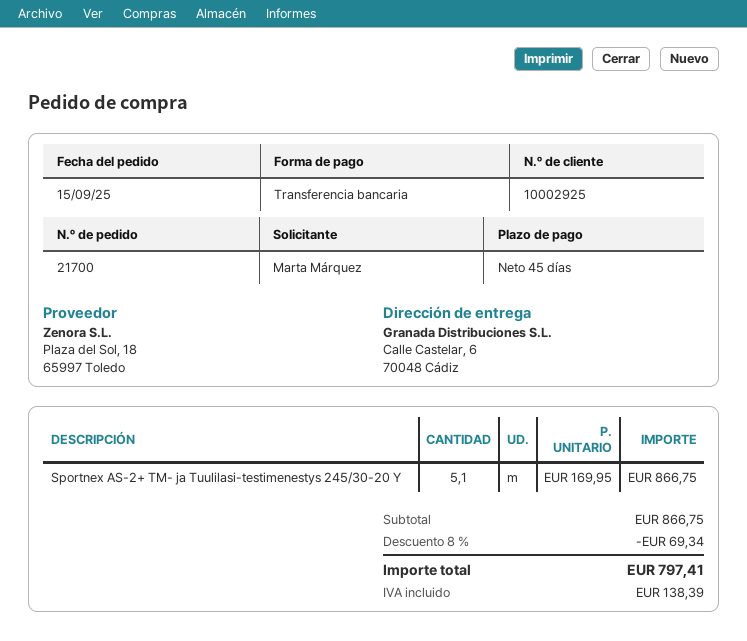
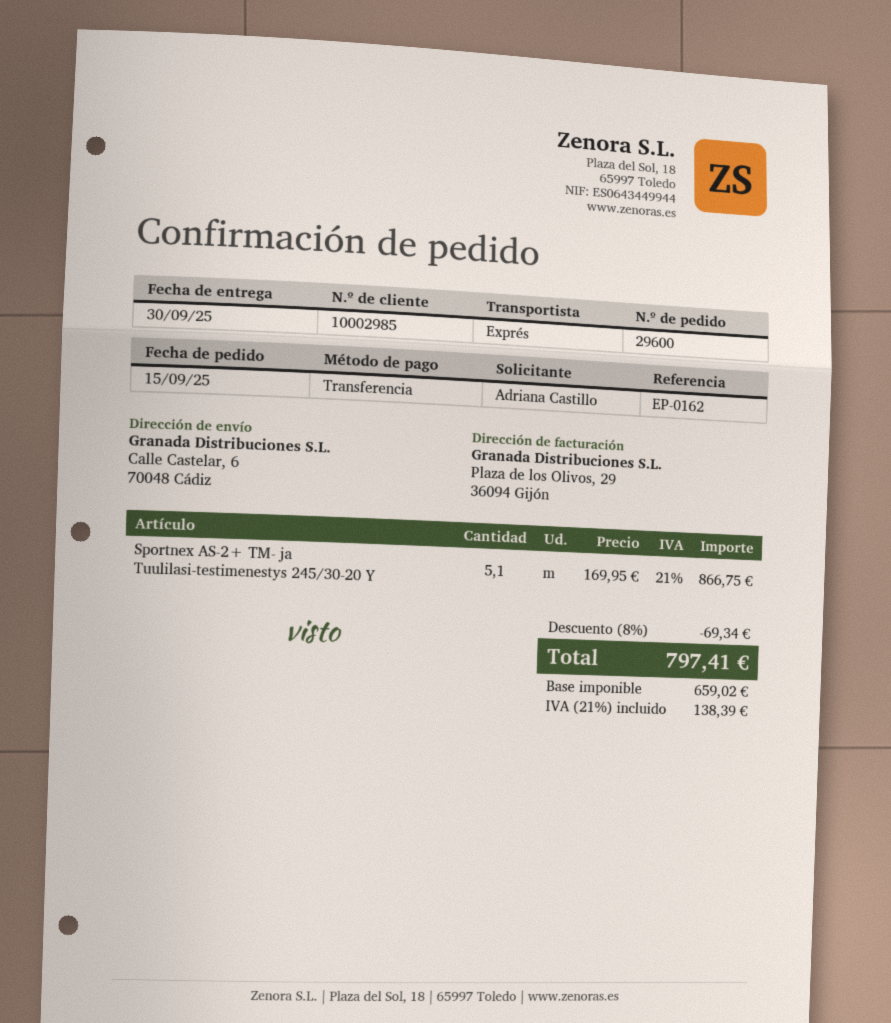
order number: 21700 -> 29600
customer number: 10002925 -> 10002985
ordered by: Marta Márquez -> Adriana Castillo

